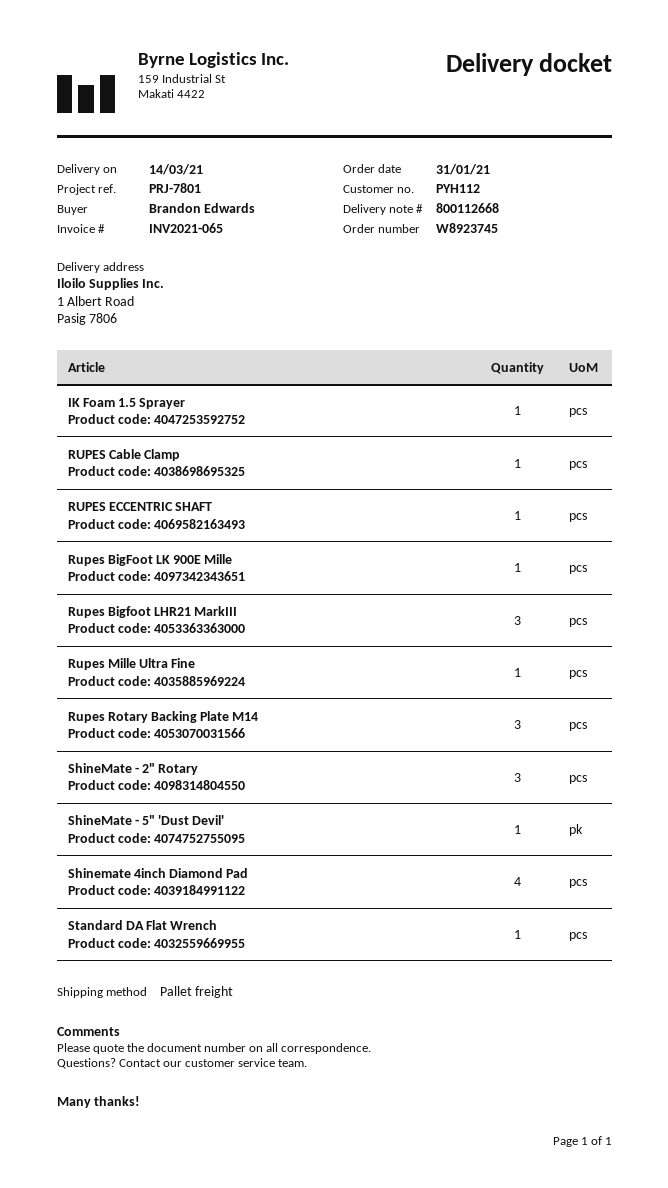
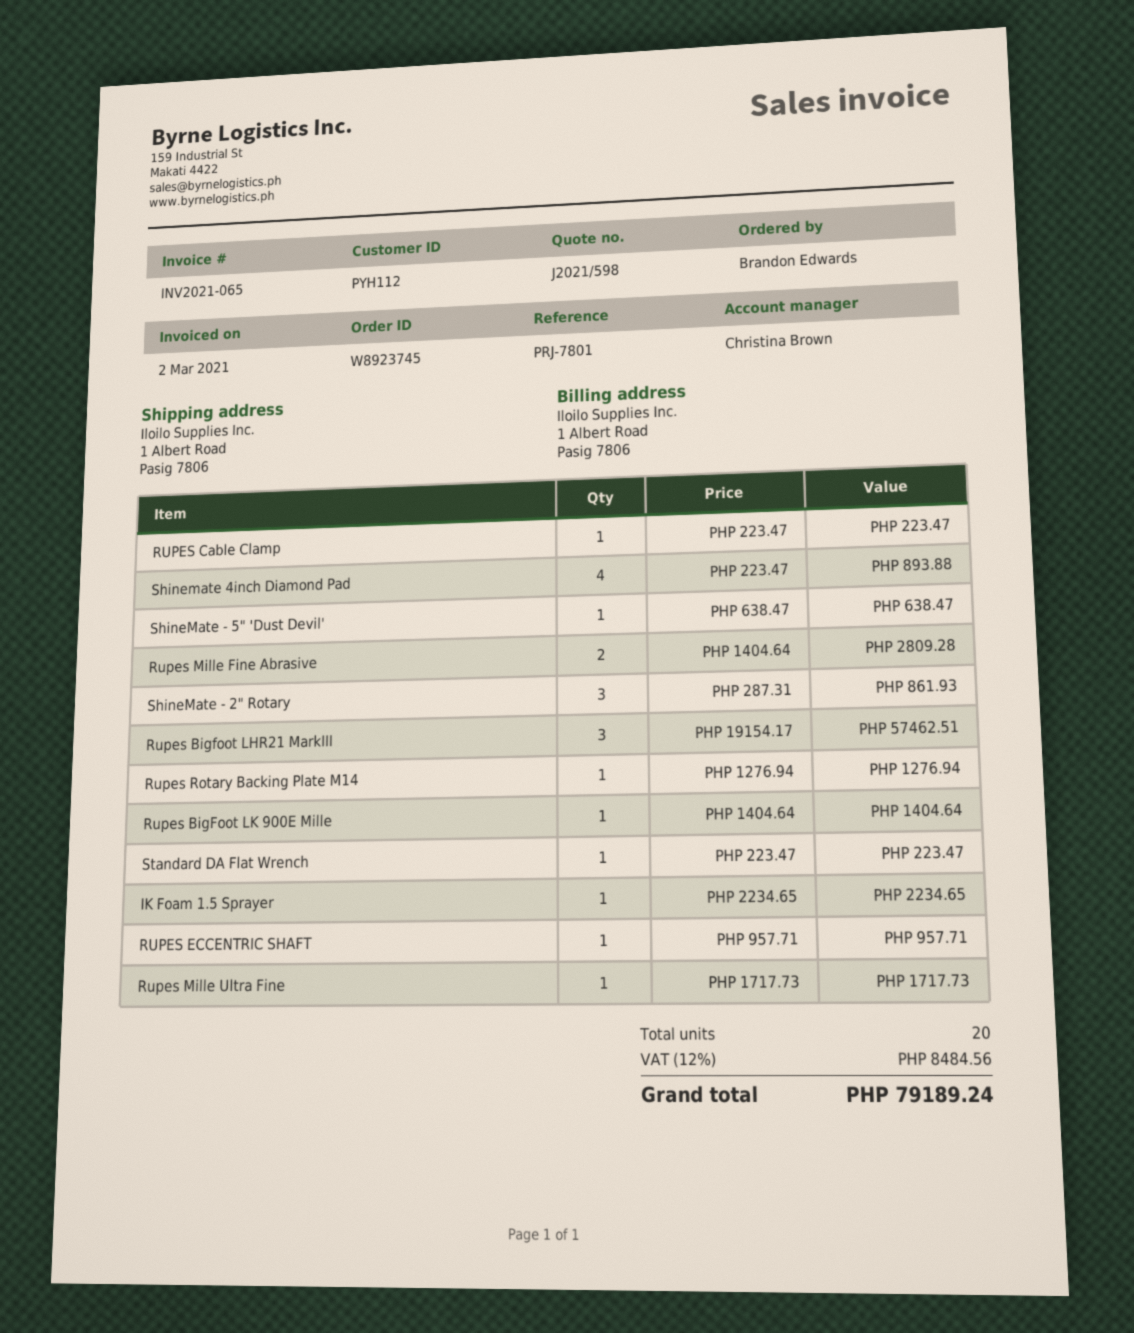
Rupes Rotary Backing Plate M14: 3 -> 1
Rupes Mille Fine Abrasive: none -> 2

